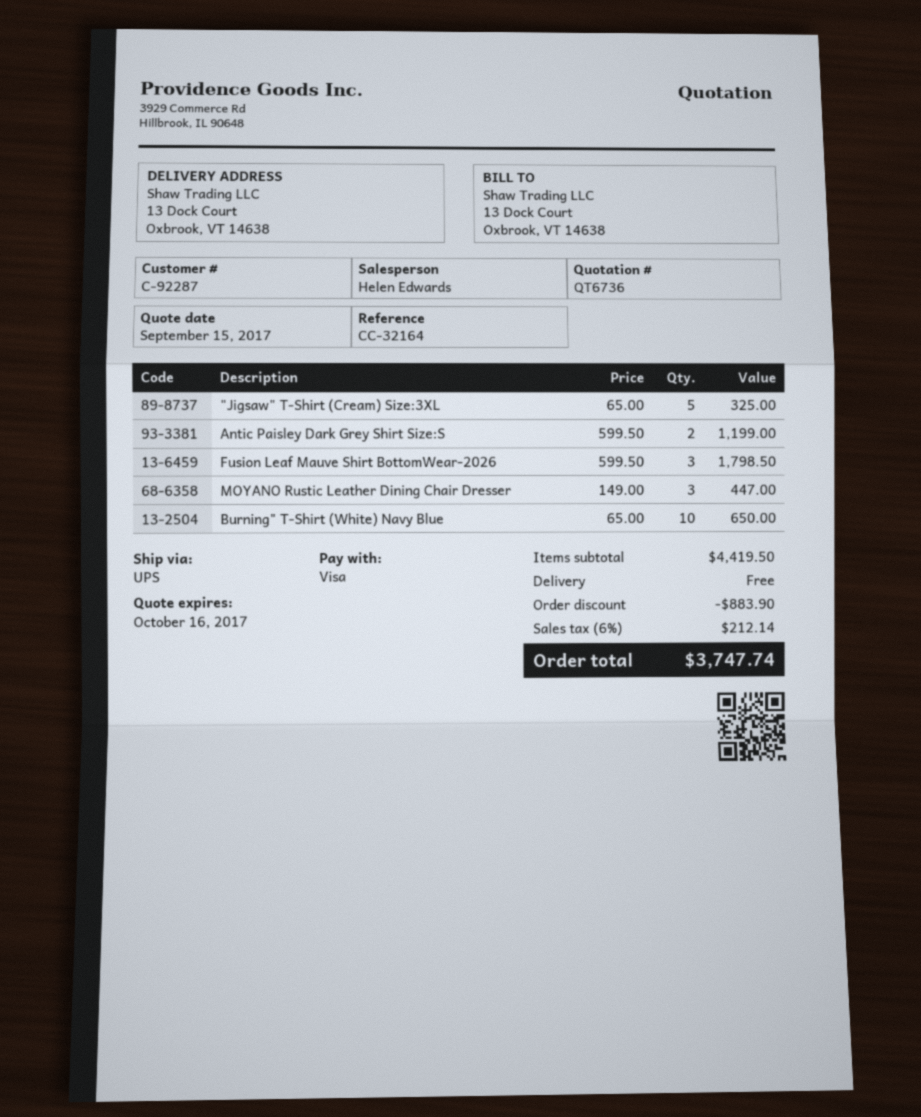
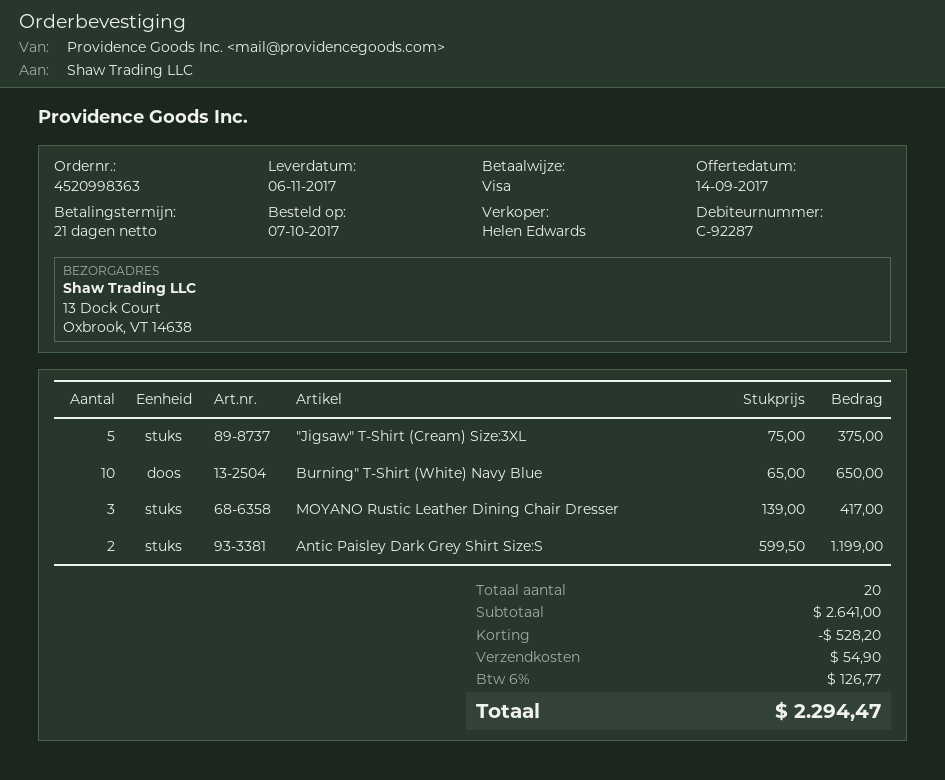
quote date: 2017-09-15 -> 2017-09-14
"Jigsaw" T-Shirt (Cream) Size:3XL: 5 x 65.00 = 325.00 -> 5 x 75.00 = 375.00
Fusion Leaf Mauve Shirt BottomWear-2026: 3 x 599.50 = 1798.50 -> none
MOYANO Rustic Leather Dining Chair Dresser: 3 x 149.00 = 447.00 -> 3 x 139.00 = 417.00
subtotal: 4419.50 -> 2641.00
discount: 883.90 -> 528.20
shipping: 0.00 -> 54.90
tax: 6% = 212.14 -> 6% = 126.77
total: 3747.74 -> 2294.47

